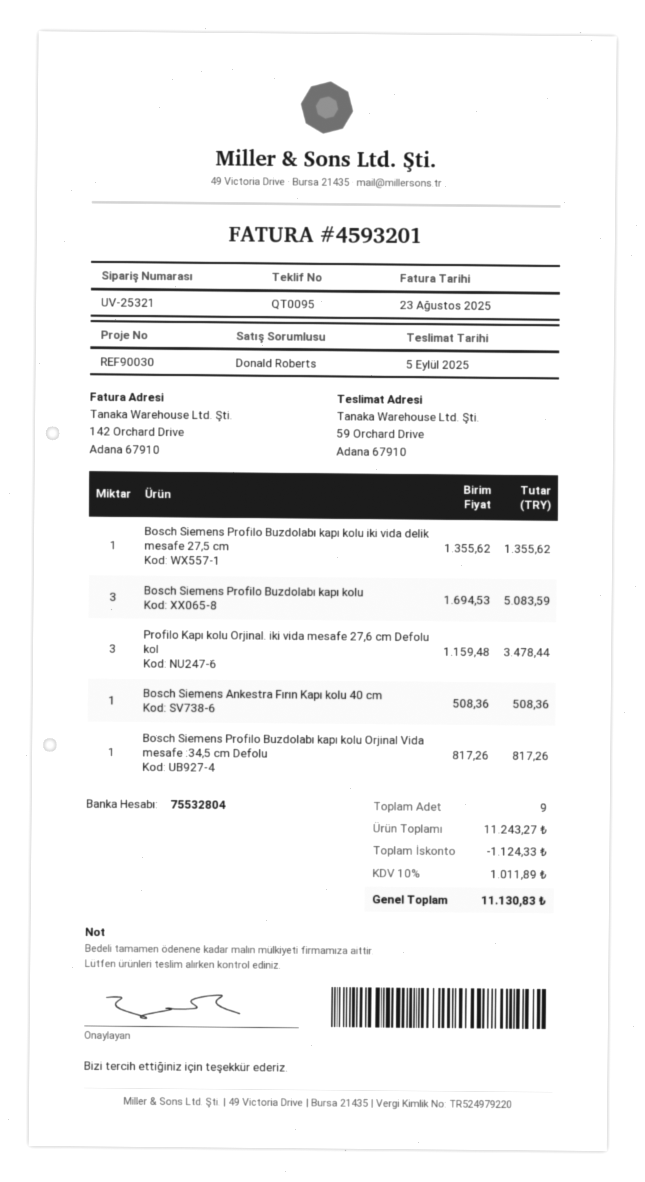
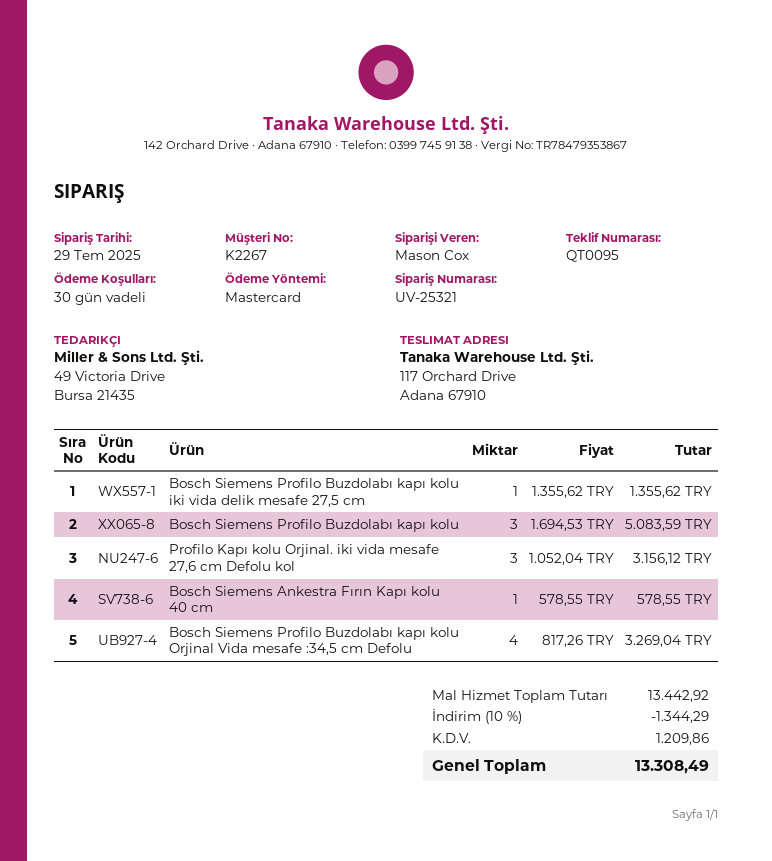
ship to: 59 Orchard Drive, Adana 67910 -> 117 Orchard Drive, Adana 67910
Profilo Kapı kolu Orjinal. iki vida mesafe 27,6 cm Defolu kol: 3 x 1159.48 = 3478.44 -> 3 x 1052.04 = 3156.12
Bosch Siemens Ankestra Fırın Kapı kolu 40 cm: 1 x 508.36 = 508.36 -> 1 x 578.55 = 578.55
Bosch Siemens Profilo Buzdolabı kapı kolu Orjinal Vida mesafe :34,5 cm Defolu: 1 x 817.26 = 817.26 -> 4 x 817.26 = 3269.04
subtotal: 11243.27 -> 13442.92
discount: 1124.33 -> 1344.29
tax: 1011.89 -> 1209.86
total: 11130.83 -> 13308.49

